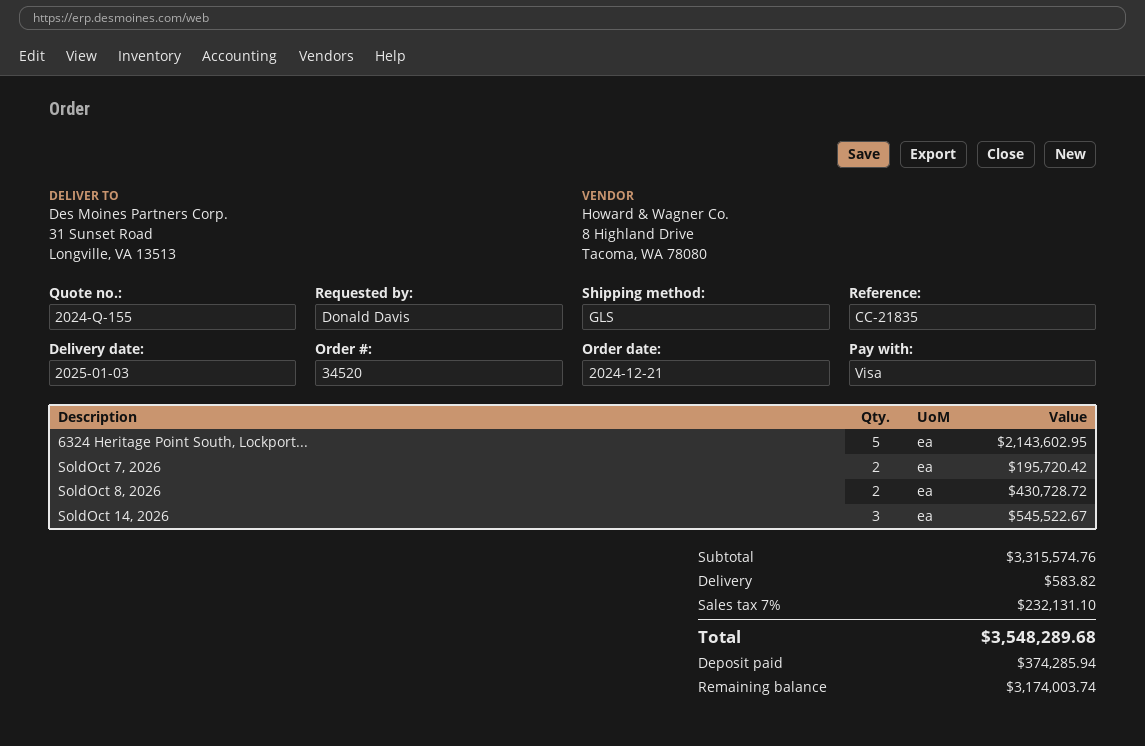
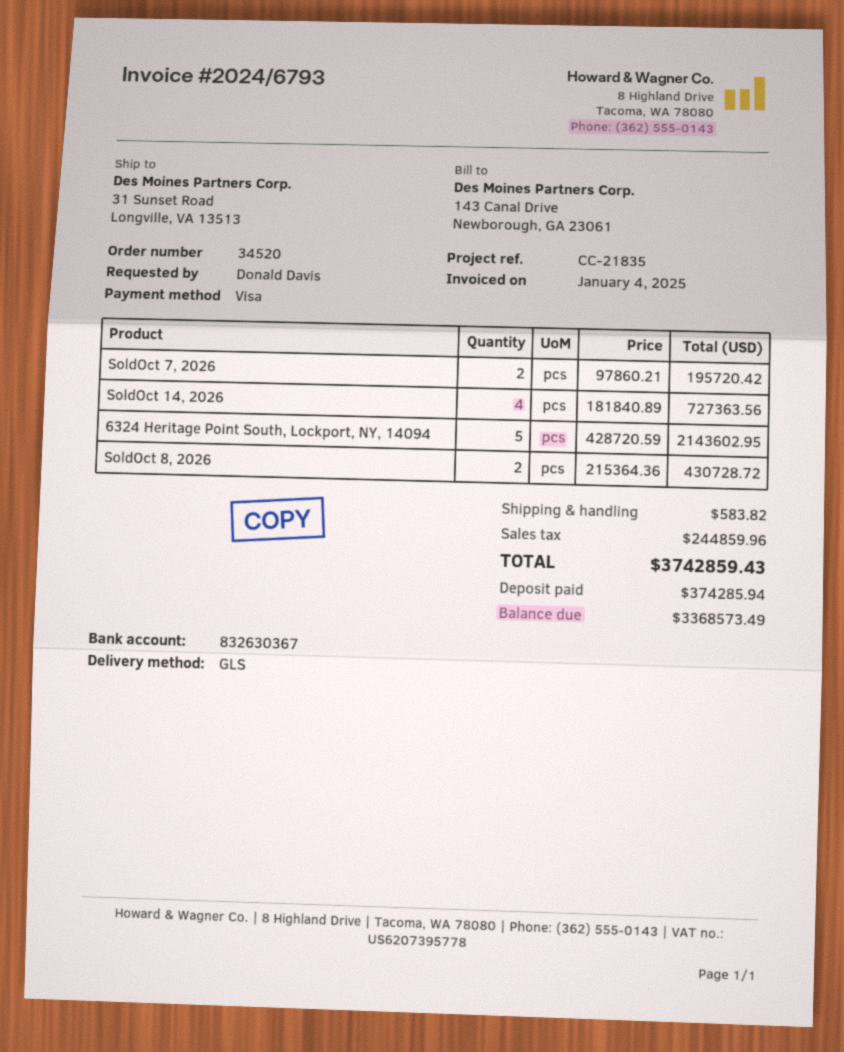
SoldOct 14, 2026: 3 for 545522.67 -> 4 for 727363.56
tax: 232131.10 -> 244859.96
total: 3548289.68 -> 3742859.43
balance: 3174003.74 -> 3368573.49

